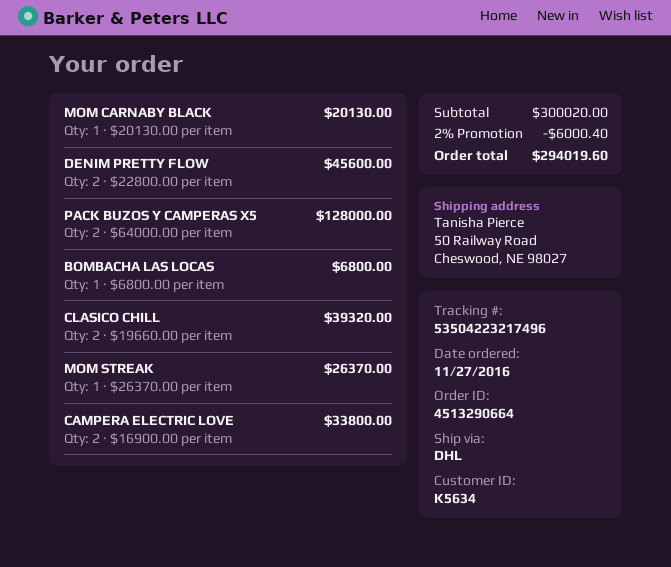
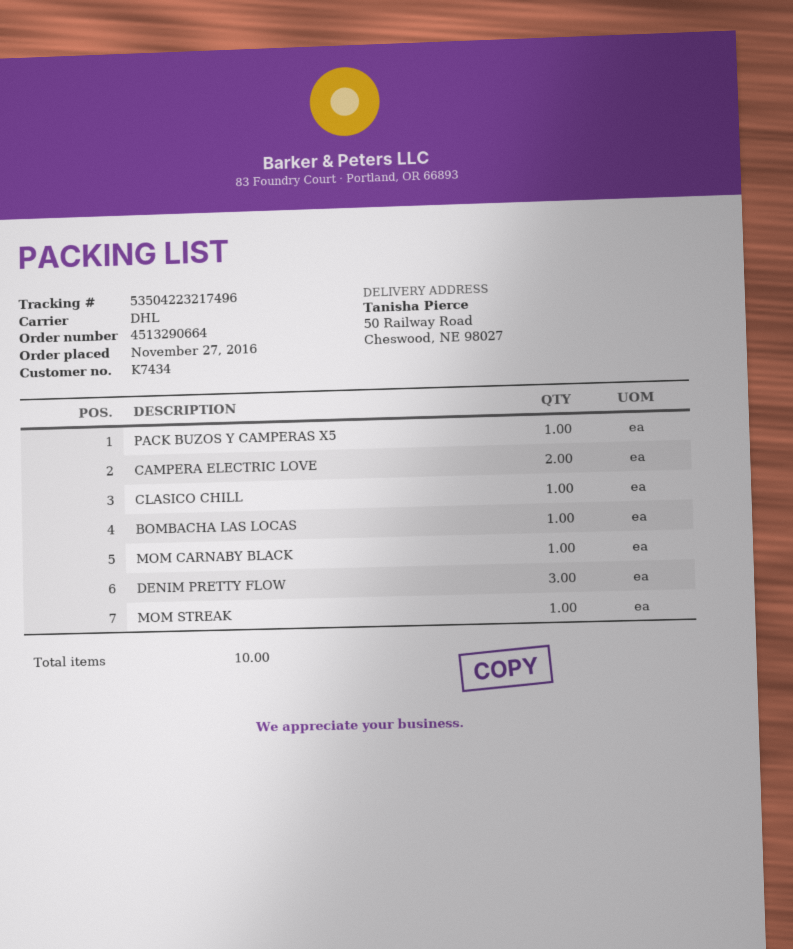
customer number: K5634 -> K7434
DENIM PRETTY FLOW: 2 -> 3
PACK BUZOS Y CAMPERAS X5: 2 -> 1
CLASICO CHILL: 2 -> 1

